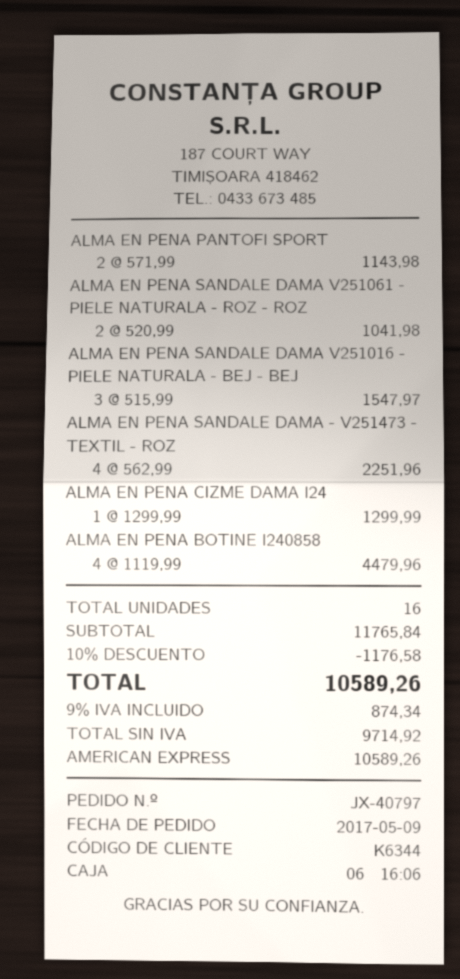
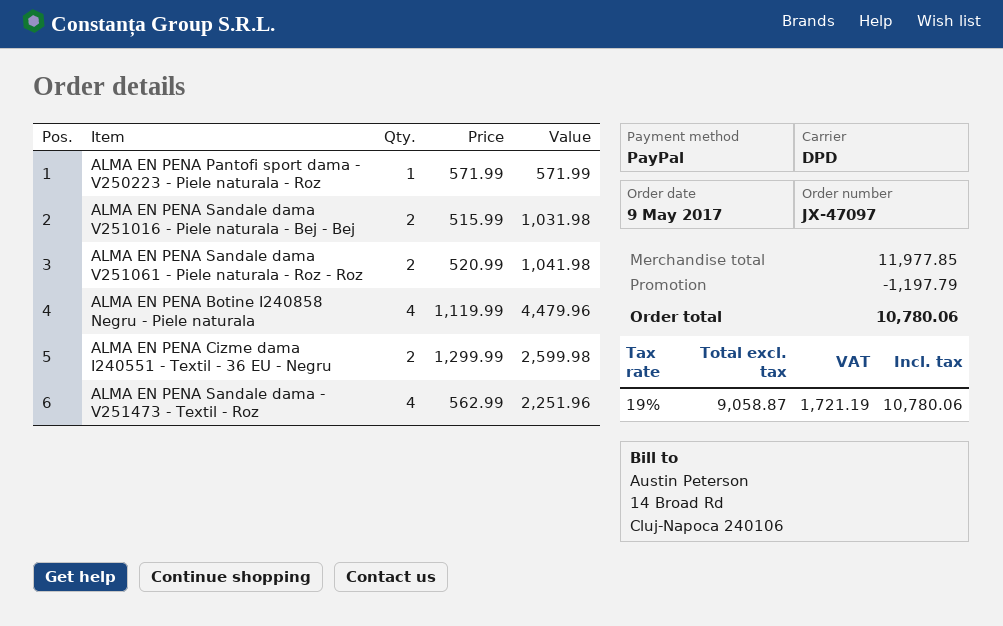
order number: JX-40797 -> JX-47097
payment method: American Express -> PayPal
ALMA EN PENA PANTOFI SPORT: 2 x 571.99 = 1143.98 -> 1 x 571.99 = 571.99
ALMA EN PENA SANDALE DAMA V251016 - PIELE NATURALA - BEJ - BEJ: 3 x 515.99 = 1547.97 -> 2 x 515.99 = 1031.98
ALMA EN PENA CIZME DAMA I24: 1 x 1299.99 = 1299.99 -> 2 x 1299.99 = 2599.98
subtotal: 11765.84 -> 11977.85
discount: 1176.58 -> 1197.79
net: 9714.92 -> 9058.87
tax: 9% = 874.34 -> 19% = 1721.19
total: 10589.26 -> 10780.06

